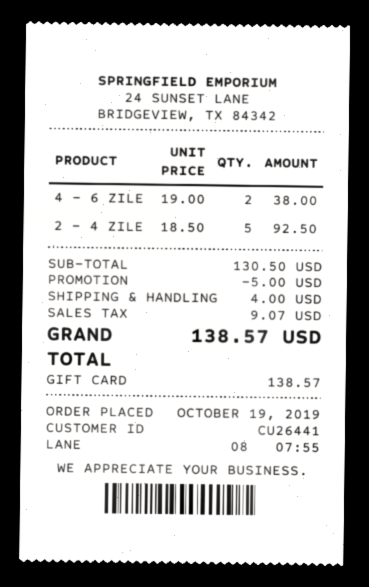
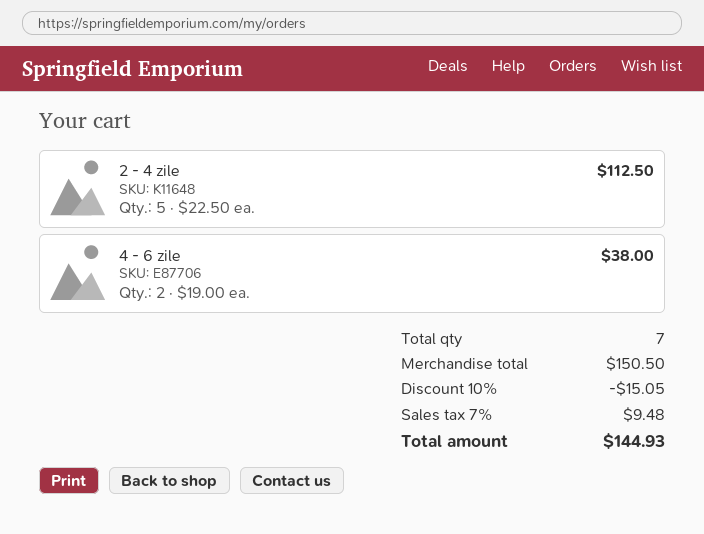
2 - 4 ZILE: 5 x 18.50 = 92.50 -> 5 x 22.50 = 112.50
subtotal: 130.50 -> 150.50
discount: 5.00 -> 15.05
shipping: 4.00 -> none
tax: 9.07 -> 9.48
total: 138.57 -> 144.93

